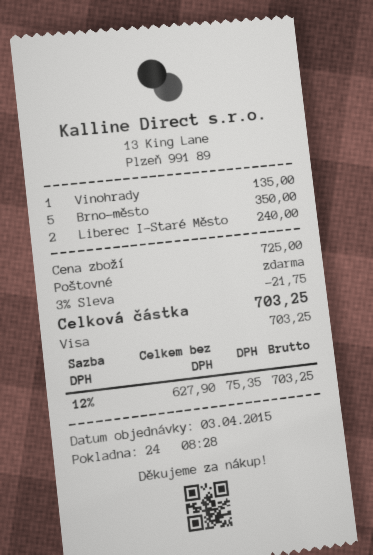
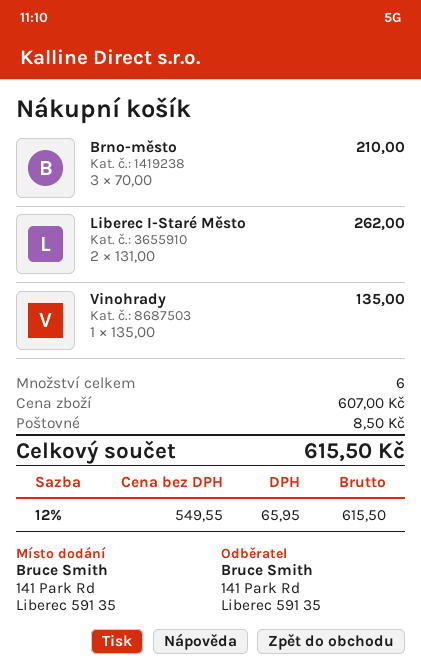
Brno-město: 5 for 350.00 -> 3 for 210.00
Liberec I-Staré Město: 2 for 240.00 -> 2 for 262.00
subtotal: 725.00 -> 607.00
discount: 3% = 21.75 -> none
shipping: 0.00 -> 8.50
net: 627.90 -> 549.55
tax: 12% = 75.35 -> 12% = 65.95
total: 703.25 -> 615.50

